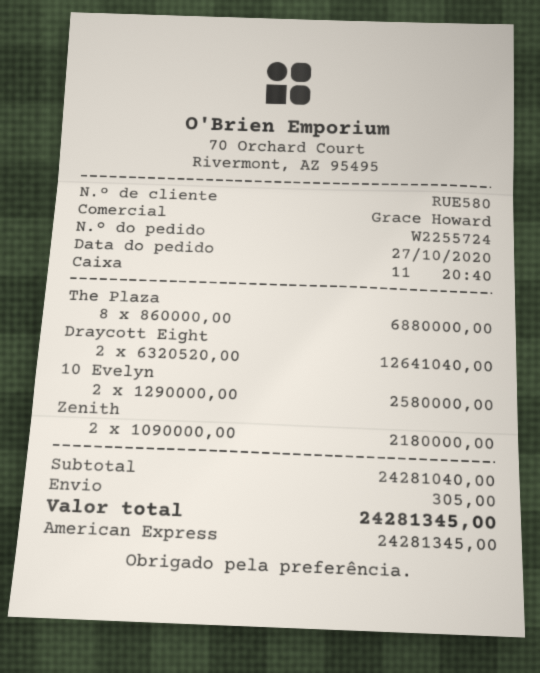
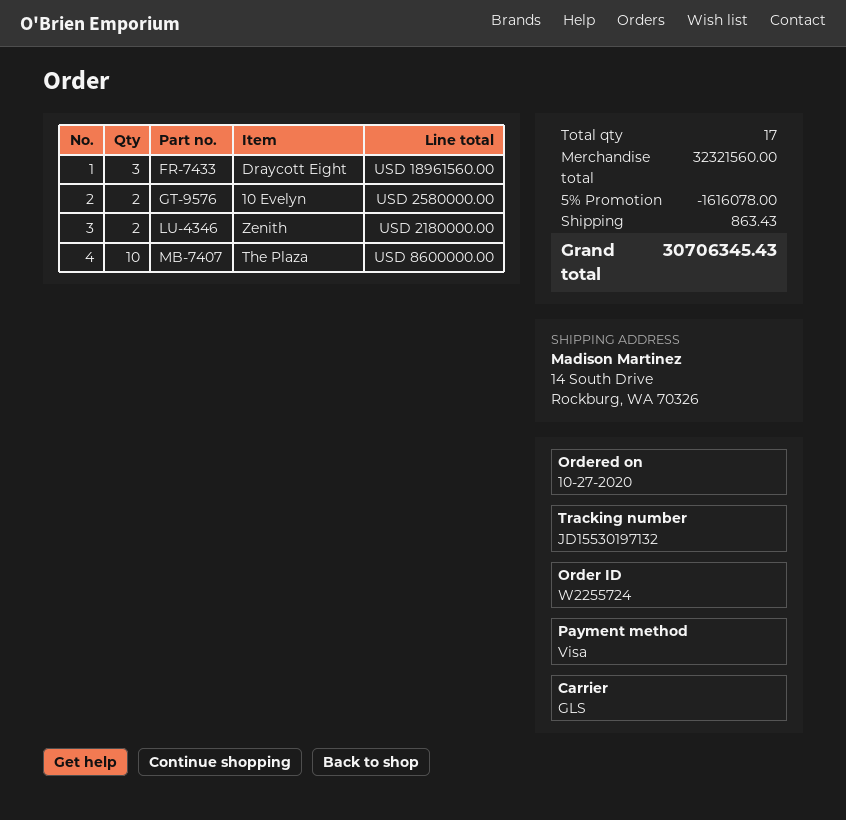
payment method: American Express -> Visa
The Plaza: 8 for 6880000.00 -> 10 for 8600000.00
Draycott Eight: 2 for 12641040.00 -> 3 for 18961560.00
subtotal: 24281040.00 -> 32321560.00
discount: none -> 5% = 1616078.00
shipping: 305.00 -> 863.43
total: 24281345.00 -> 30706345.43

